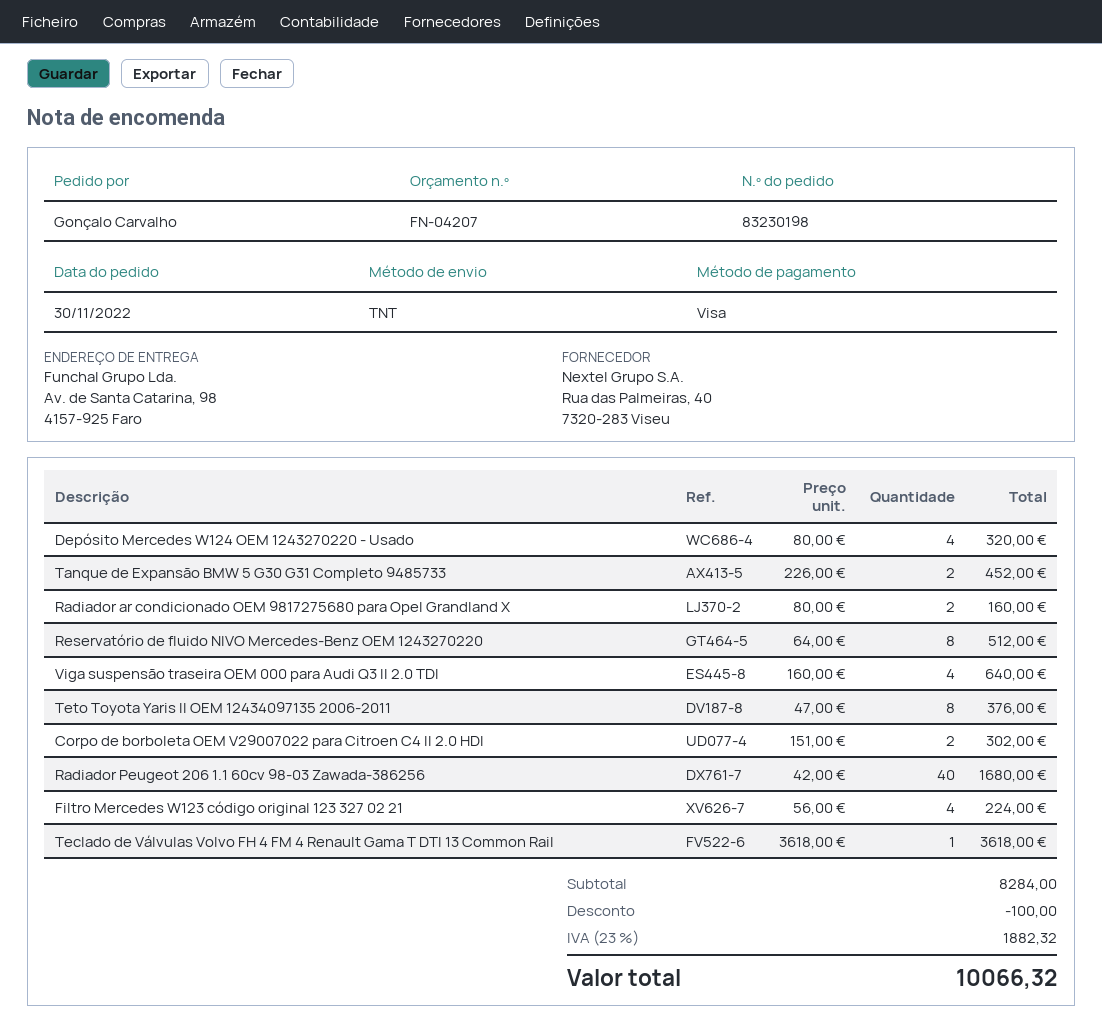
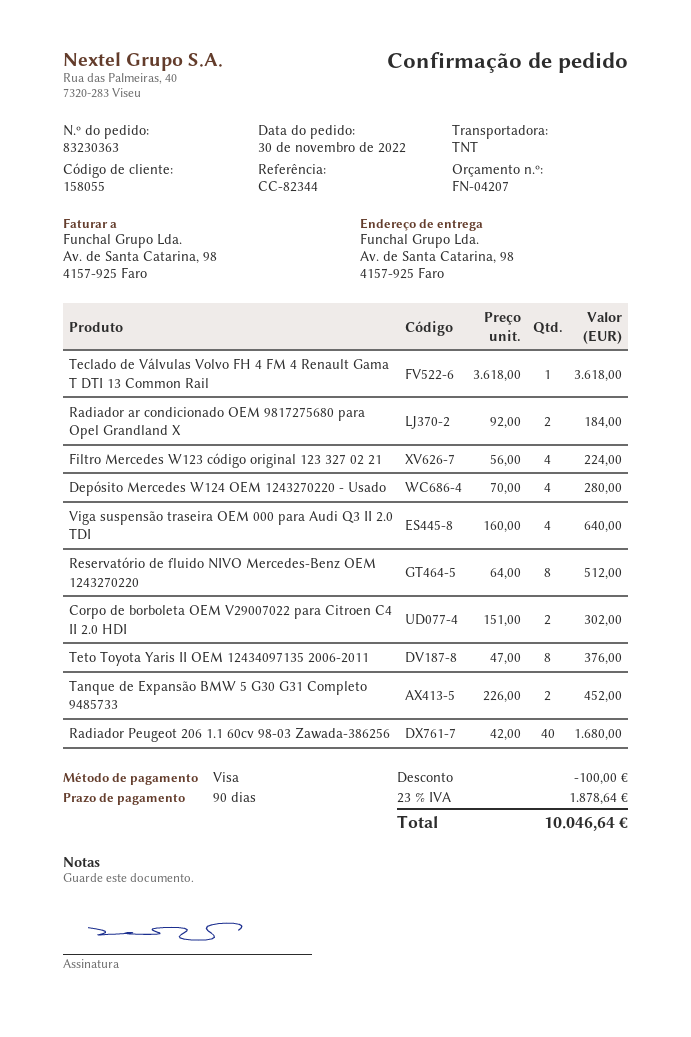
order number: 83230198 -> 83230363
Depósito Mercedes W124 OEM 1243270220 - Usado: 4 x 80.00 = 320.00 -> 4 x 70.00 = 280.00
Radiador ar condicionado OEM 9817275680 para Opel Grandland X: 2 x 80.00 = 160.00 -> 2 x 92.00 = 184.00
tax: 23% = 1882.32 -> 23% = 1878.64
total: 10066.32 -> 10046.64

